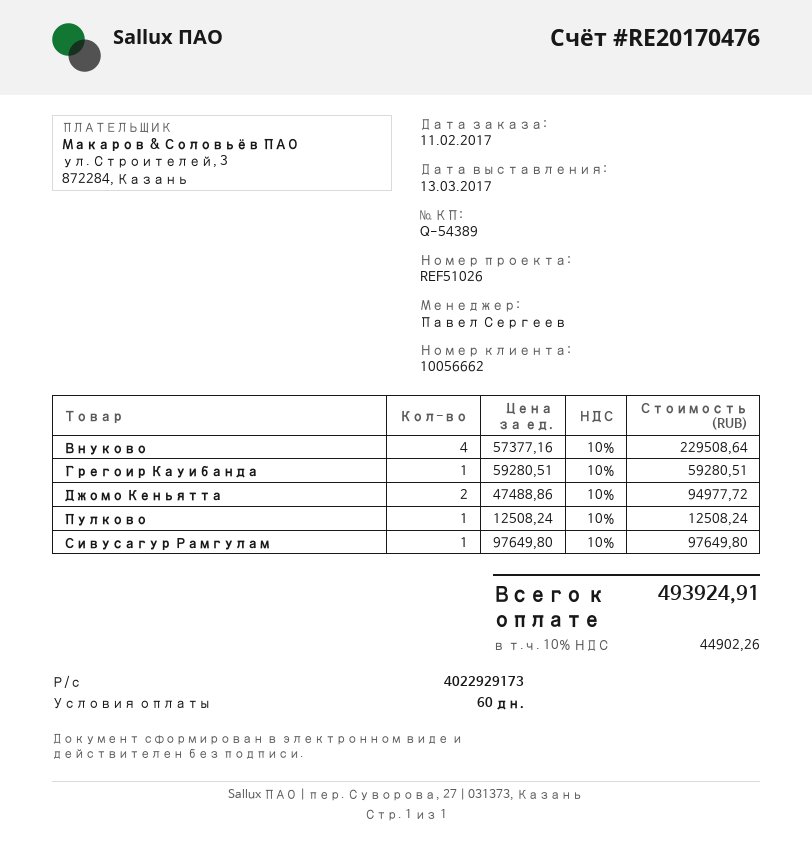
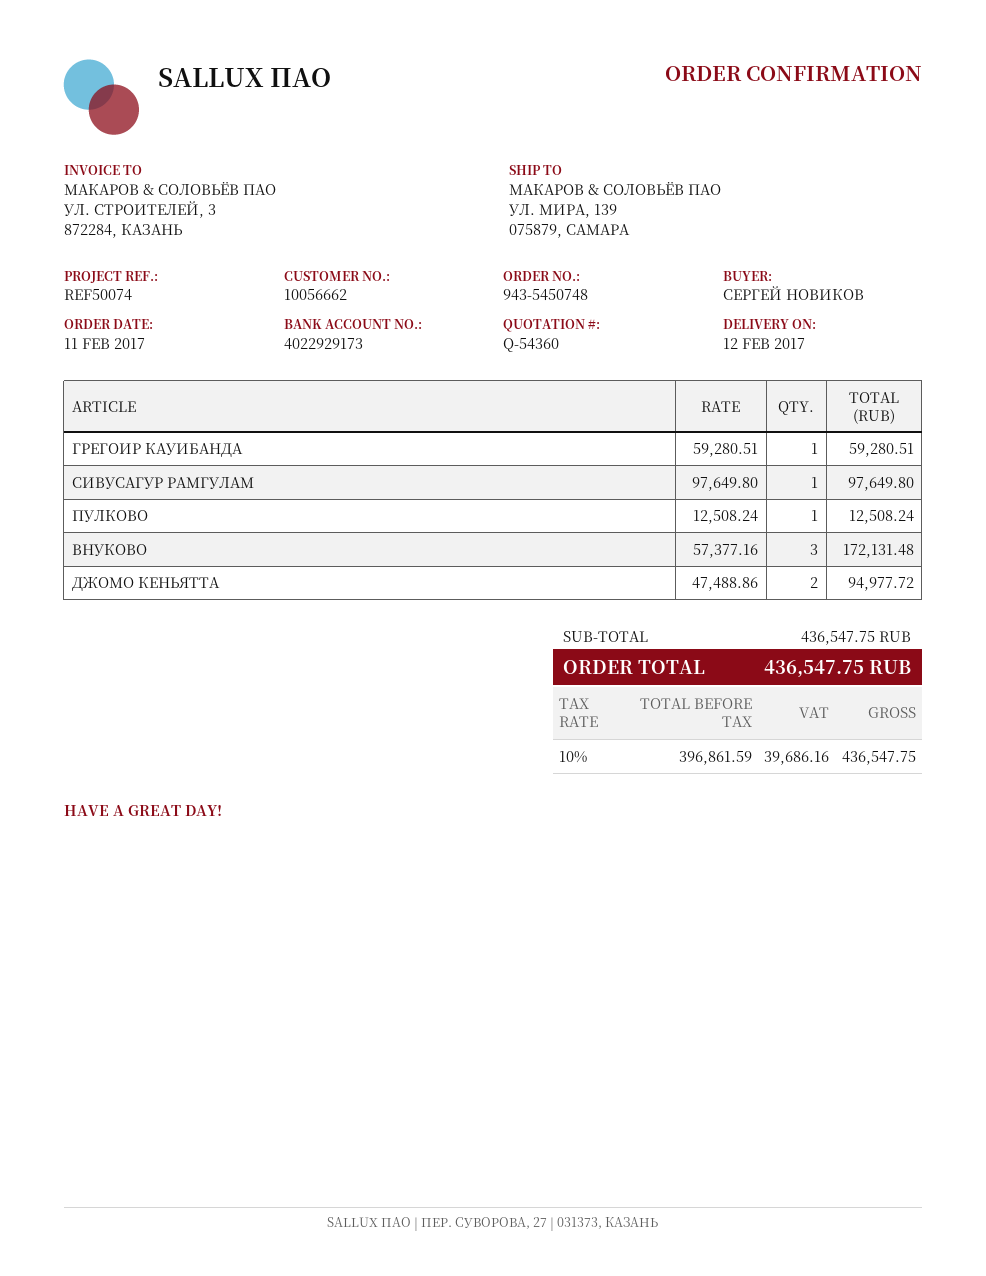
quote number: Q-54389 -> Q-54360
reference: REF51026 -> REF50074
Внуково: 4 x 57377.16 = 229508.64 -> 3 x 57377.16 = 172131.48
tax: 10% = 44902.26 -> 10% = 39686.16
total: 493924.91 -> 436547.75

